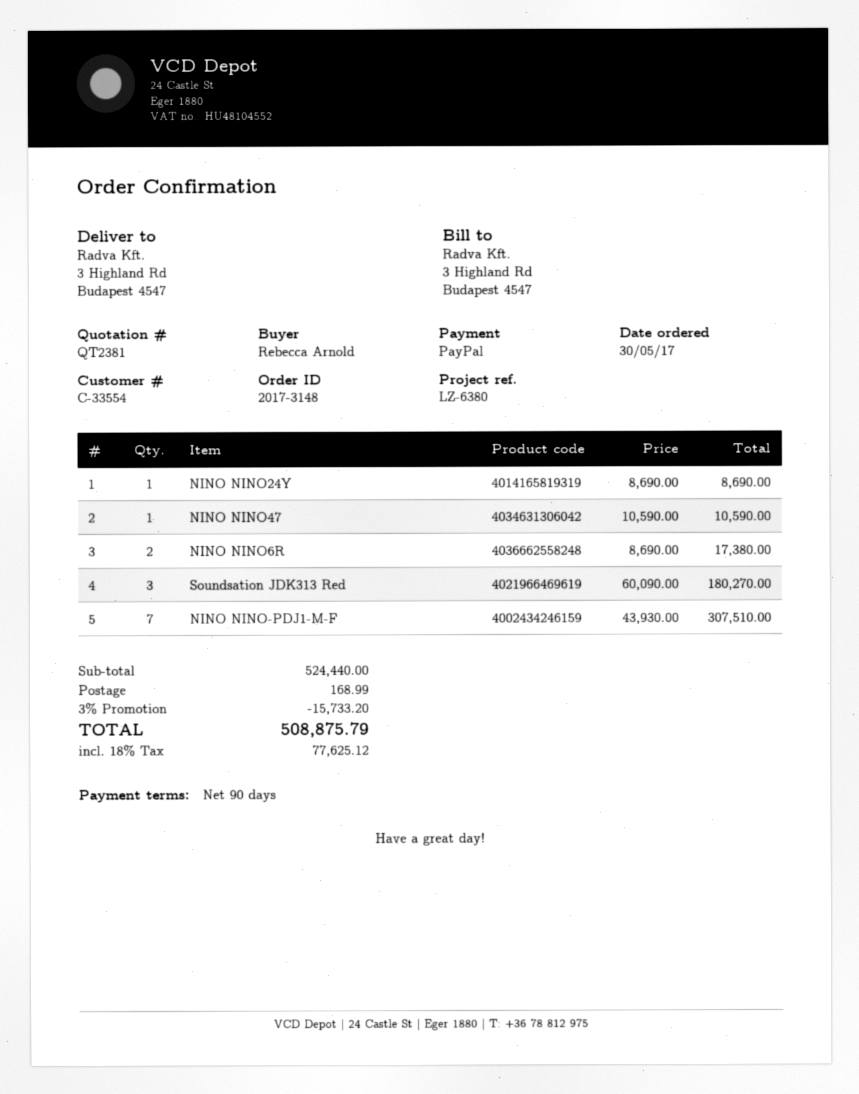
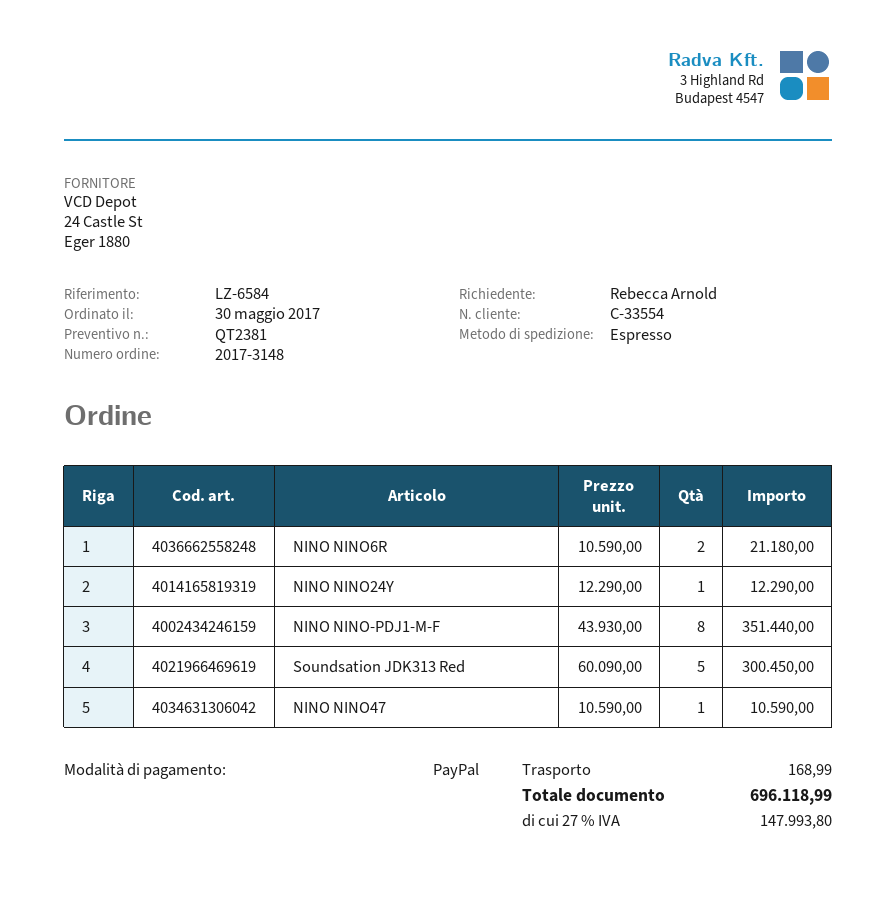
reference: LZ-6380 -> LZ-6584
NINO NINO24Y: 1 x 8690.00 = 8690.00 -> 1 x 12290.00 = 12290.00
NINO NINO6R: 2 x 8690.00 = 17380.00 -> 2 x 10590.00 = 21180.00
Soundsation JDK313 Red: 3 x 60090.00 = 180270.00 -> 5 x 60090.00 = 300450.00
NINO NINO-PDJ1-M-F: 7 x 43930.00 = 307510.00 -> 8 x 43930.00 = 351440.00
discount: 3% = 15733.20 -> none
tax: 18% = 77625.12 -> 27% = 147993.80
total: 508875.79 -> 696118.99

